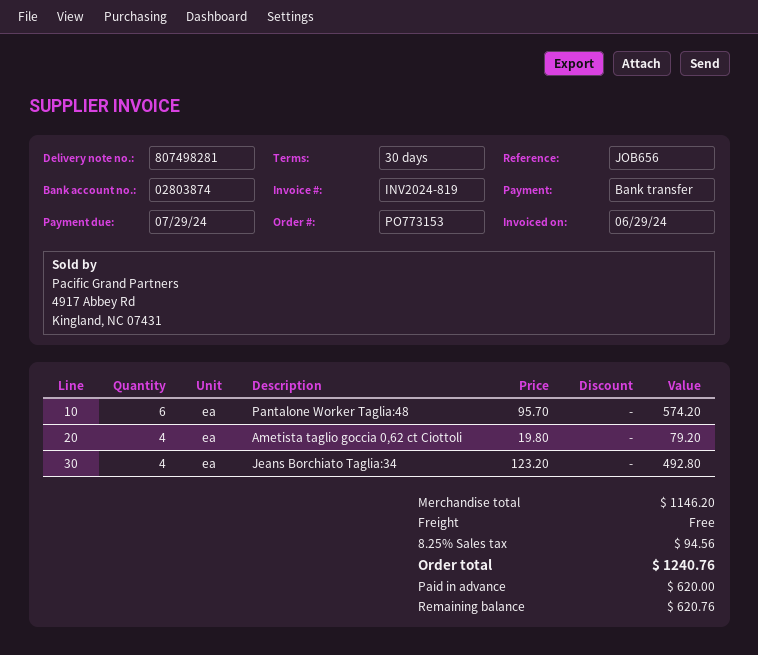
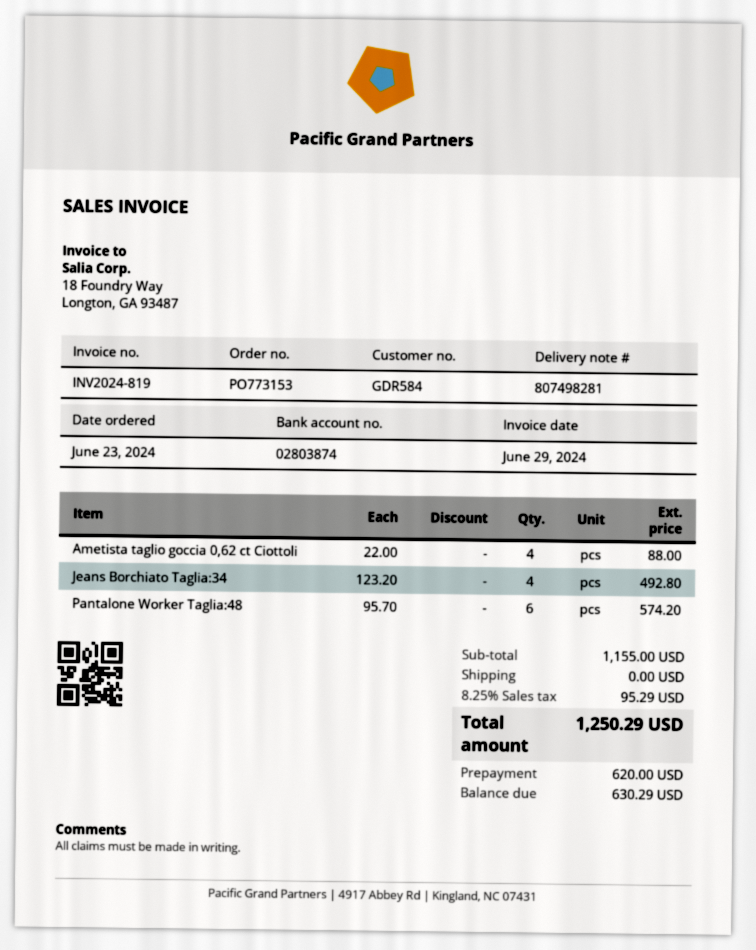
Ametista taglio goccia 0,62 ct Ciottoli: 4 x 19.80 = 79.20 -> 4 x 22.00 = 88.00
subtotal: 1146.20 -> 1155.00
tax: 8.25% = 94.56 -> 8.25% = 95.29
total: 1240.76 -> 1250.29
balance: 620.76 -> 630.29

